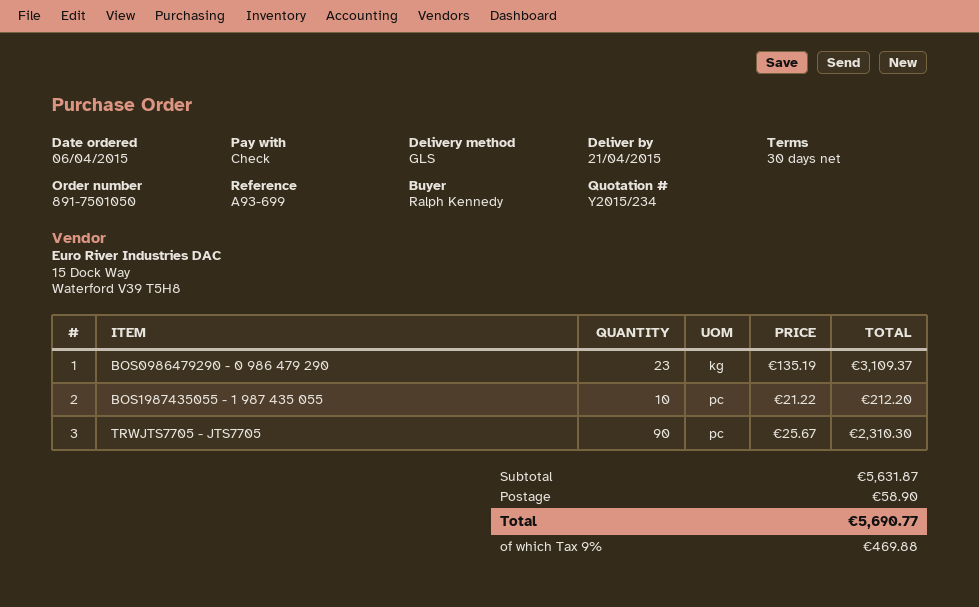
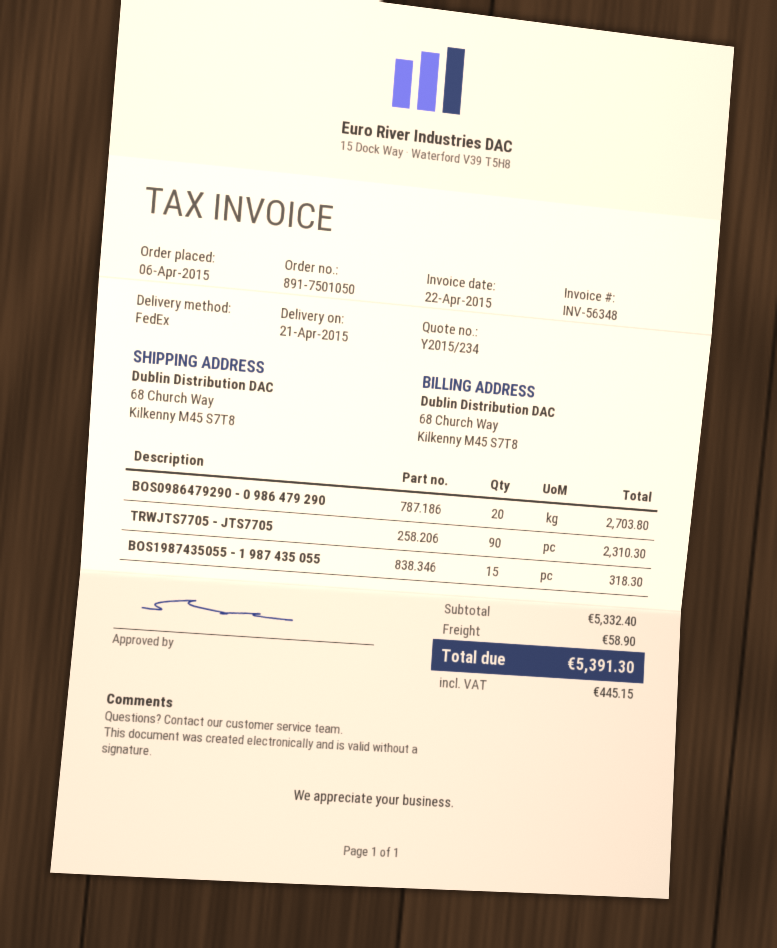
shipping method: GLS -> FedEx
BOS0986479290 - 0 986 479 290: 23 for 3109.37 -> 20 for 2703.80
BOS1987435055 - 1 987 435 055: 10 for 212.20 -> 15 for 318.30
subtotal: 5631.87 -> 5332.40
tax: 469.88 -> 445.15
total: 5690.77 -> 5391.30

